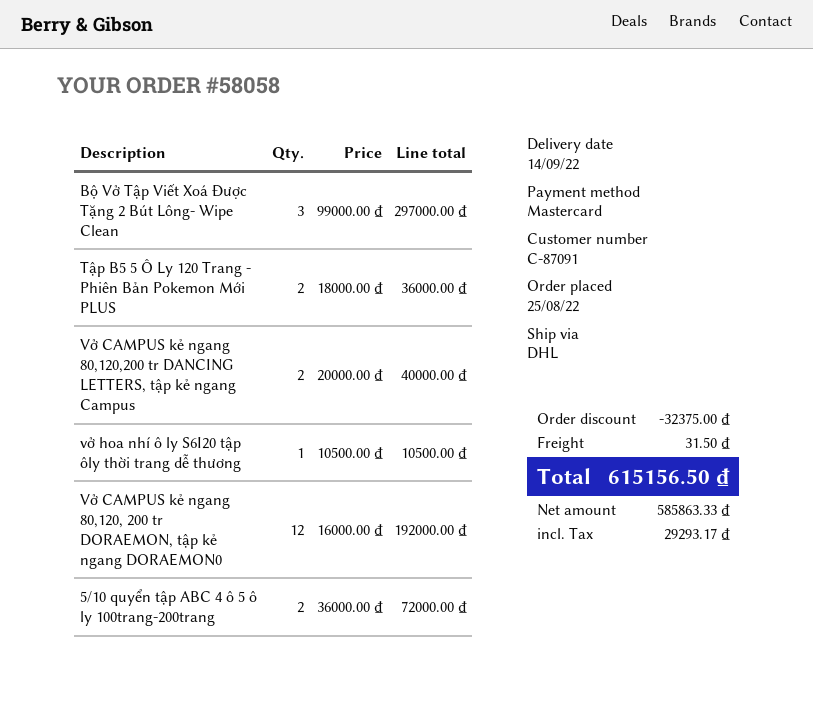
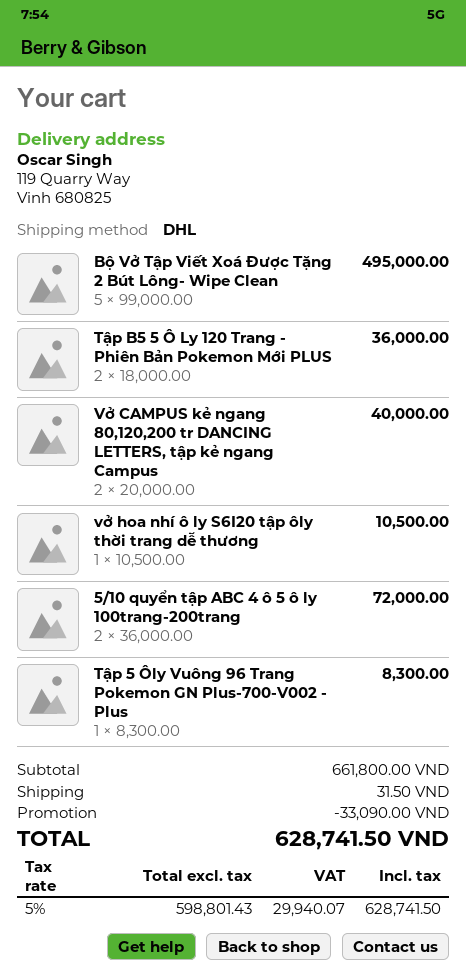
Bộ Vở Tập Viết Xoá Được Tặng 2 Bút Lông- Wipe Clean: 3 x 99000.00 = 297000.00 -> 5 x 99000.00 = 495000.00
Vở CAMPUS kẻ ngang 80,120, 200 tr DORAEMON, tập kẻ ngang DORAEMON0: 12 x 16000.00 = 192000.00 -> none
Tập 5 Ôly Vuông 96 Trang Pokemon GN Plus-700-V002 - Plus: none -> 1 x 8300.00 = 8300.00
discount: 32375.00 -> 33090.00
net: 585863.33 -> 598801.43
tax: 29293.17 -> 29940.07
total: 615156.50 -> 628741.50

